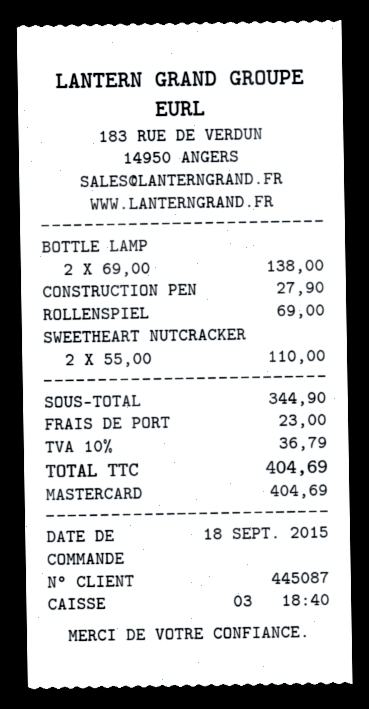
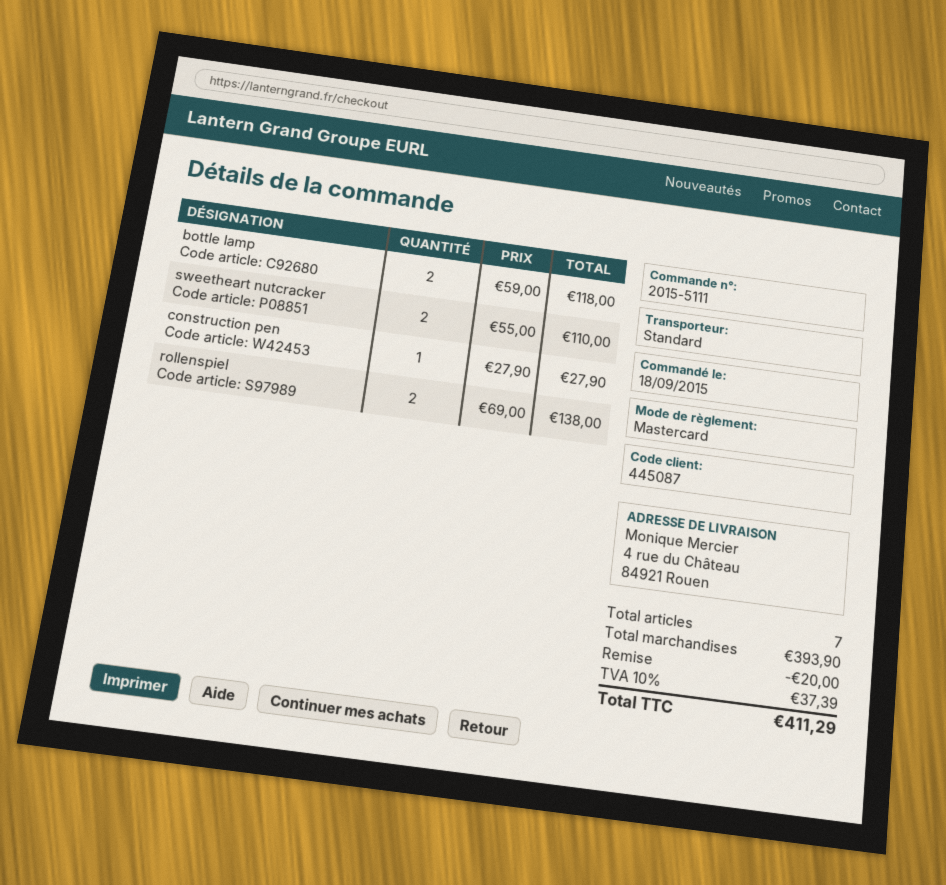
BOTTLE LAMP: 2 x 69.00 = 138.00 -> 2 x 59.00 = 118.00
ROLLENSPIEL: 1 x 69.00 = 69.00 -> 2 x 69.00 = 138.00
subtotal: 344.90 -> 393.90
discount: none -> 20.00
shipping: 23.00 -> none
tax: 10% = 36.79 -> 10% = 37.39
total: 404.69 -> 411.29

